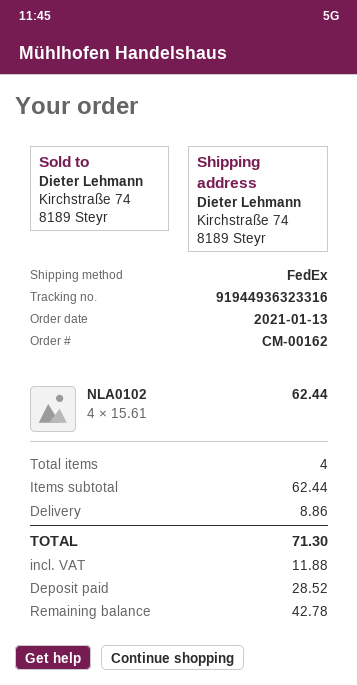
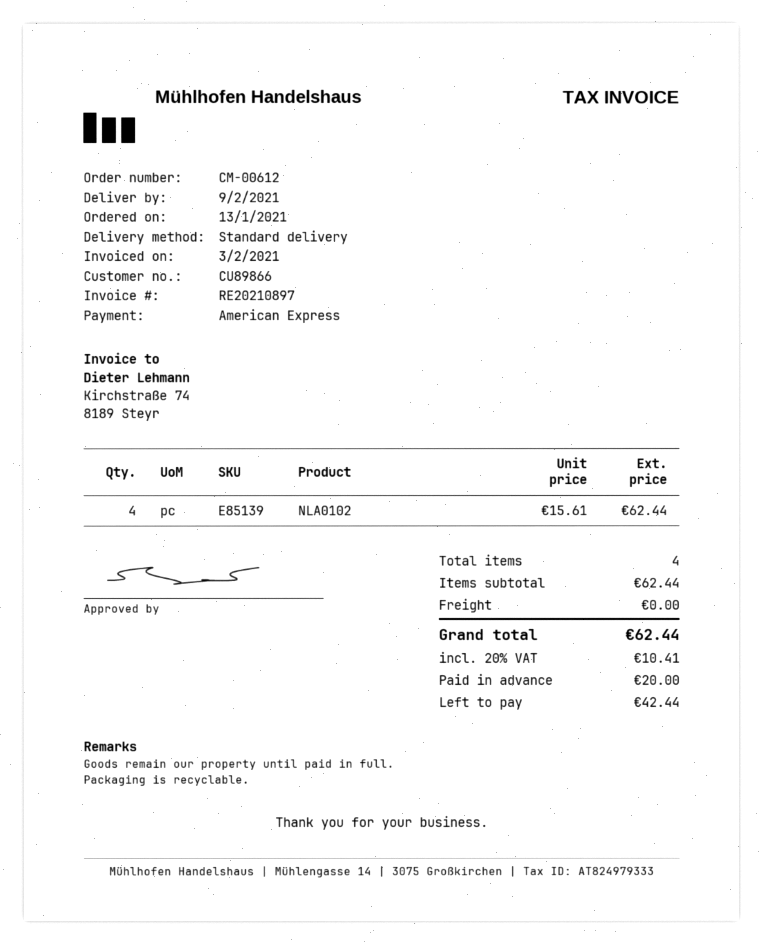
order number: CM-00162 -> CM-00612
shipping method: FedEx -> standard
shipping: 8.86 -> 0.00
tax: 11.88 -> 10.41
total: 71.30 -> 62.44
deposit: 28.52 -> 20.00
balance: 42.78 -> 42.44

